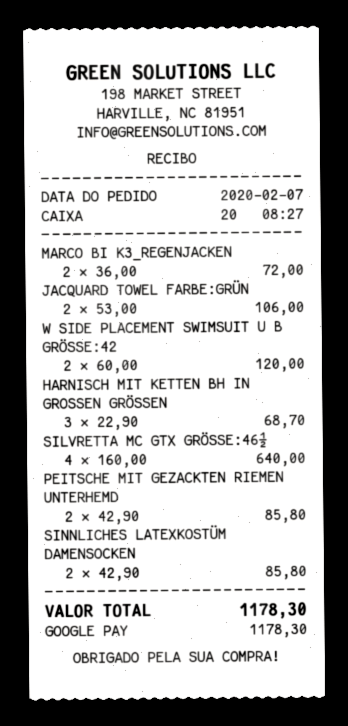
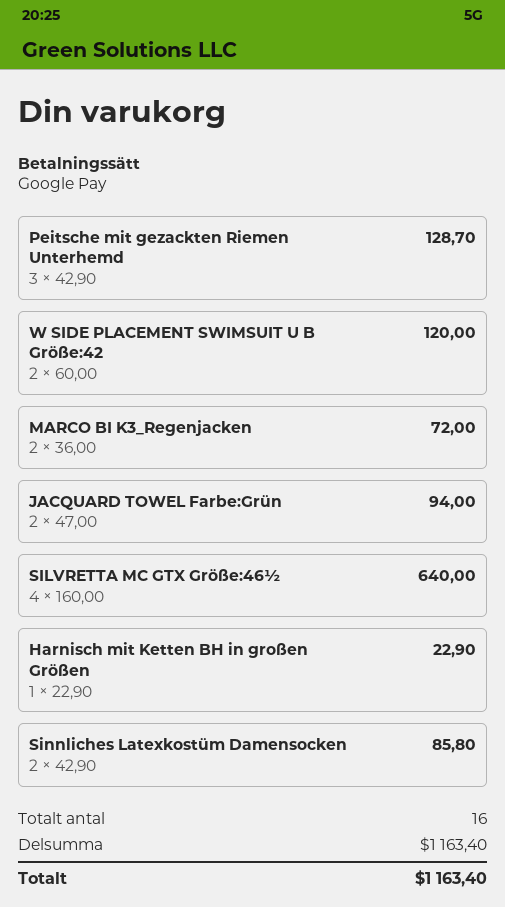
JACQUARD TOWEL FARBE:GRÜN: 2 x 53.00 = 106.00 -> 2 x 47.00 = 94.00
HARNISCH MIT KETTEN BH IN GROSSEN GRÖSSEN: 3 x 22.90 = 68.70 -> 1 x 22.90 = 22.90
PEITSCHE MIT GEZACKTEN RIEMEN UNTERHEMD: 2 x 42.90 = 85.80 -> 3 x 42.90 = 128.70
total: 1178.30 -> 1163.40

